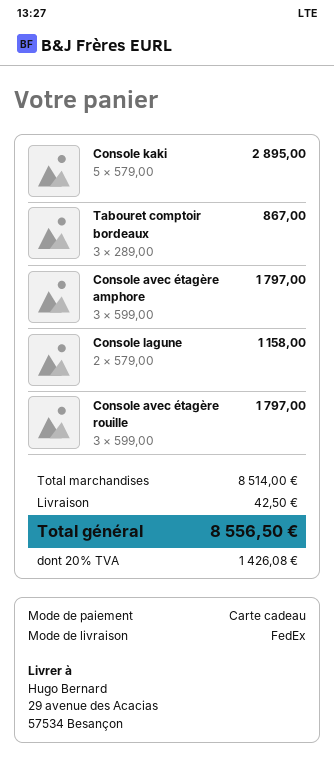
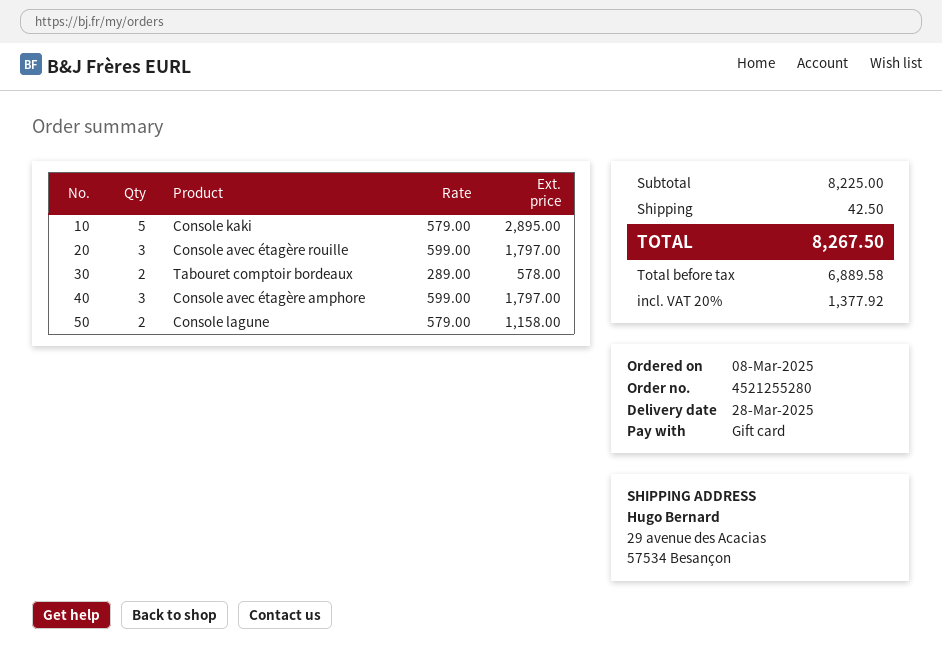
Tabouret comptoir bordeaux: 3 x 289.00 = 867.00 -> 2 x 289.00 = 578.00
subtotal: 8514.00 -> 8225.00
tax: 20% = 1426.08 -> 20% = 1377.92
total: 8556.50 -> 8267.50

